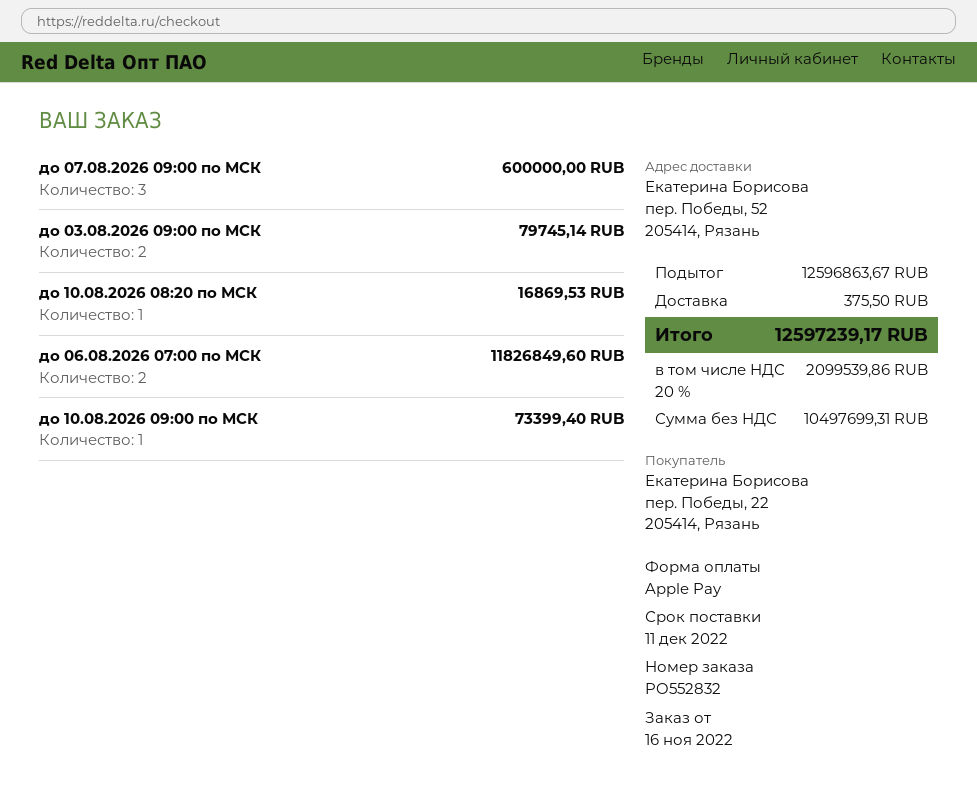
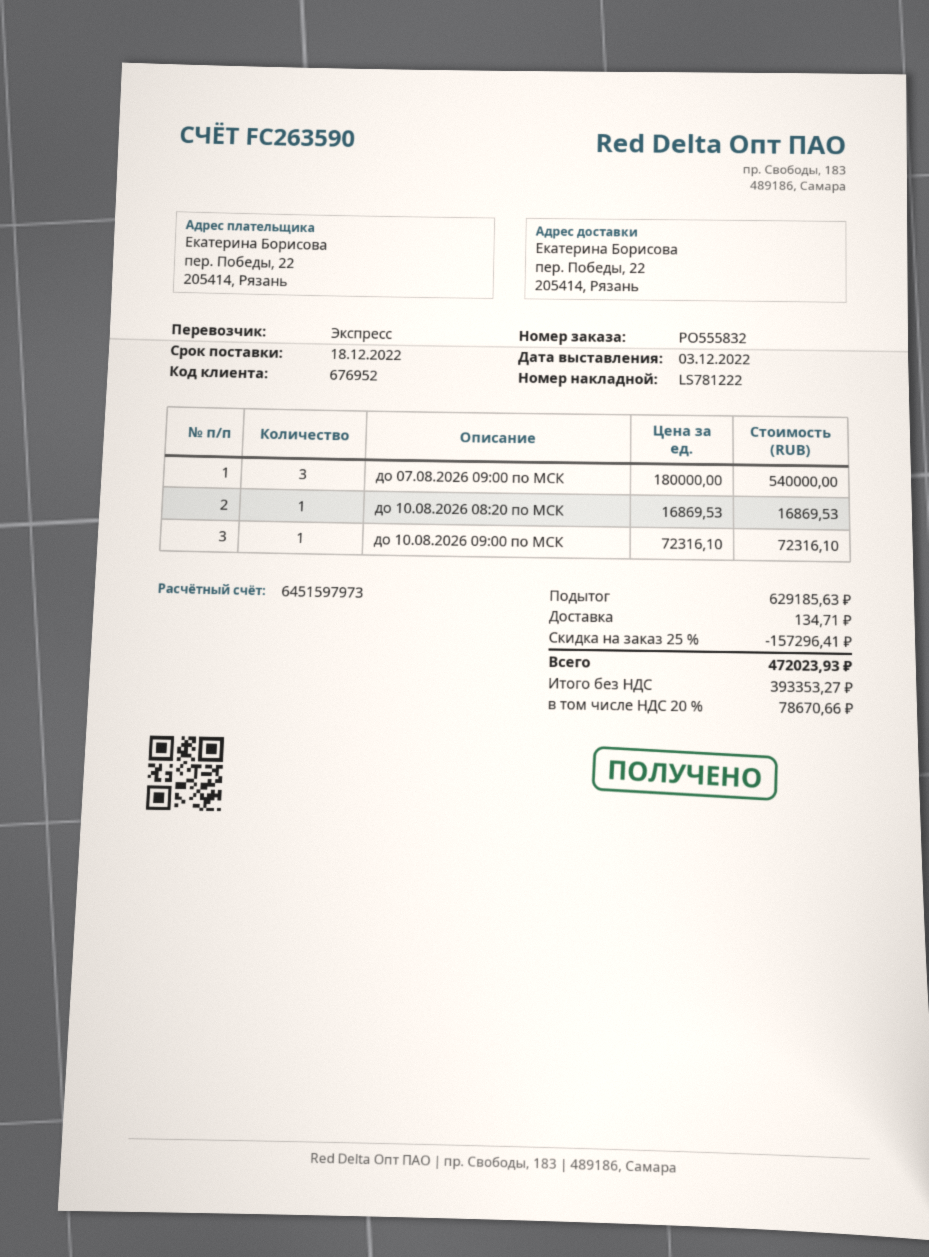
order number: PO552832 -> PO555832
delivery date: 2022-12-11 -> 2022-12-18
ship to: пер. Победы, 52, 205414, Рязань -> пер. Победы, 22, 205414, Рязань
до 07.08.2026 09:00 по МСК: 3 for 600000.00 -> 3 for 540000.00
до 03.08.2026 09:00 по МСК: 2 for 79745.14 -> none
до 06.08.2026 07:00 по МСК: 2 for 11826849.60 -> none
до 10.08.2026 09:00 по МСК: 1 for 73399.40 -> 1 for 72316.10
subtotal: 12596863.67 -> 629185.63
discount: none -> 25% = 157296.41
shipping: 375.50 -> 134.71
net: 10497699.31 -> 393353.27
tax: 20% = 2099539.86 -> 20% = 78670.66
total: 12597239.17 -> 472023.93

